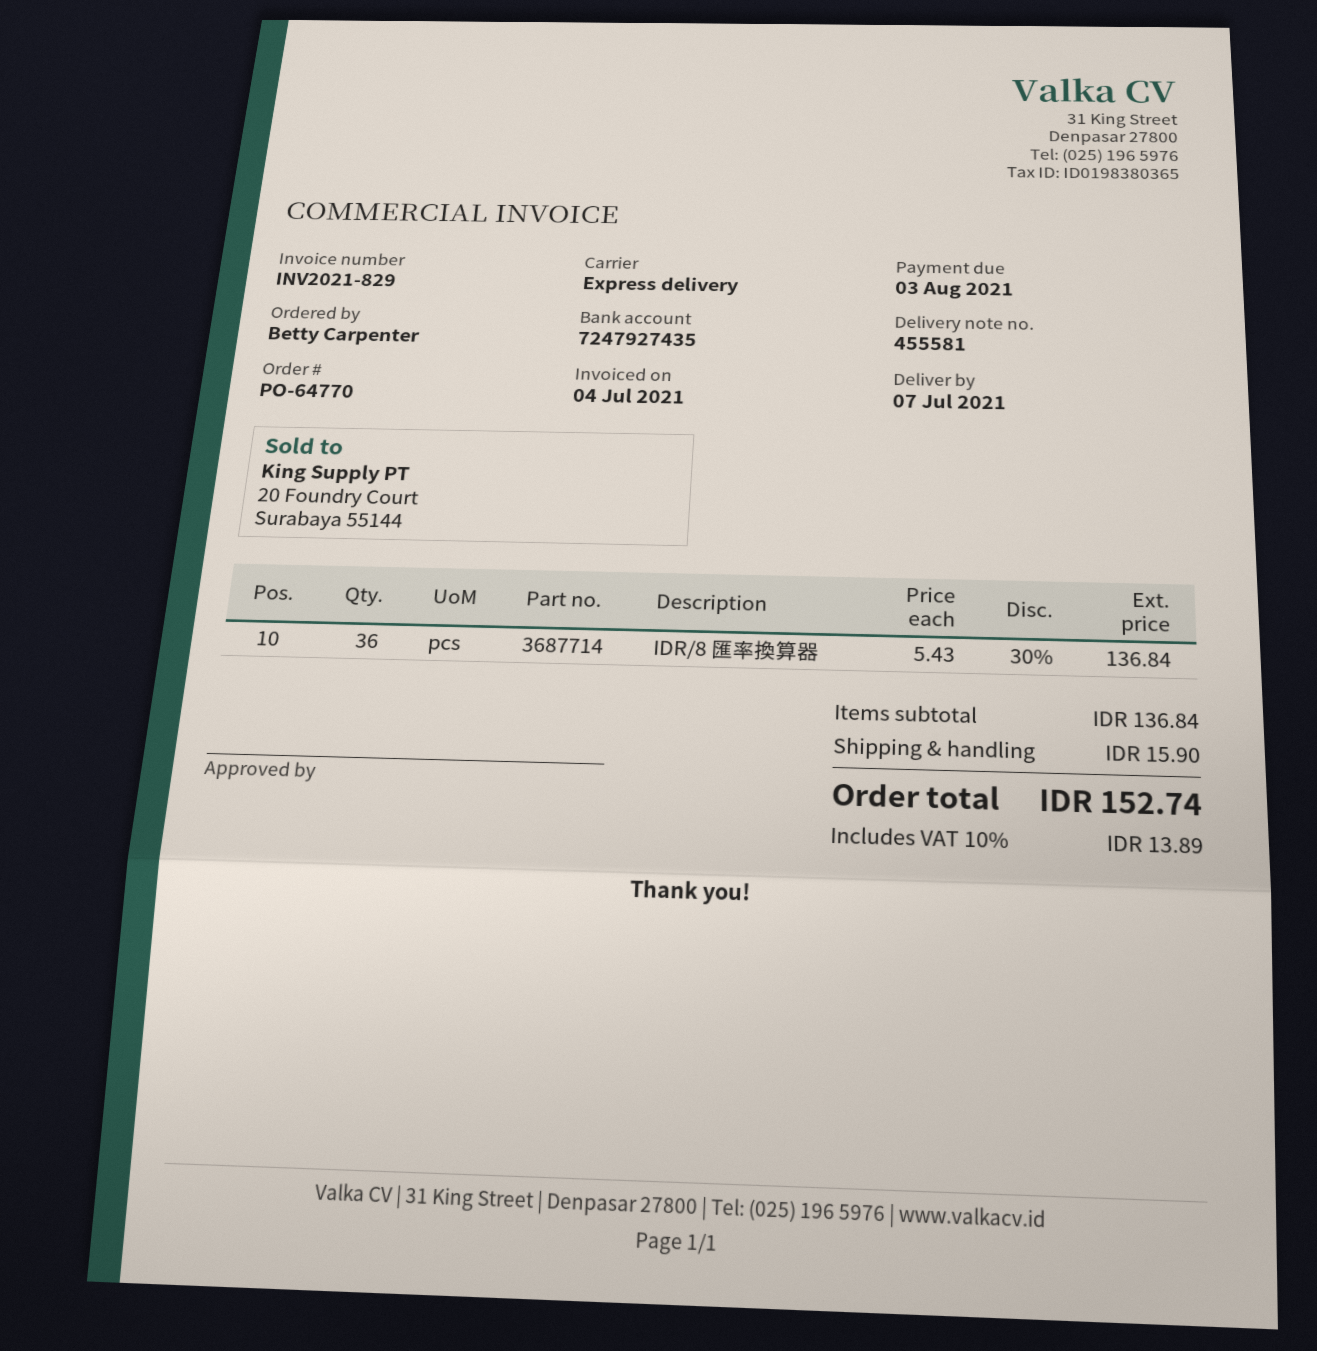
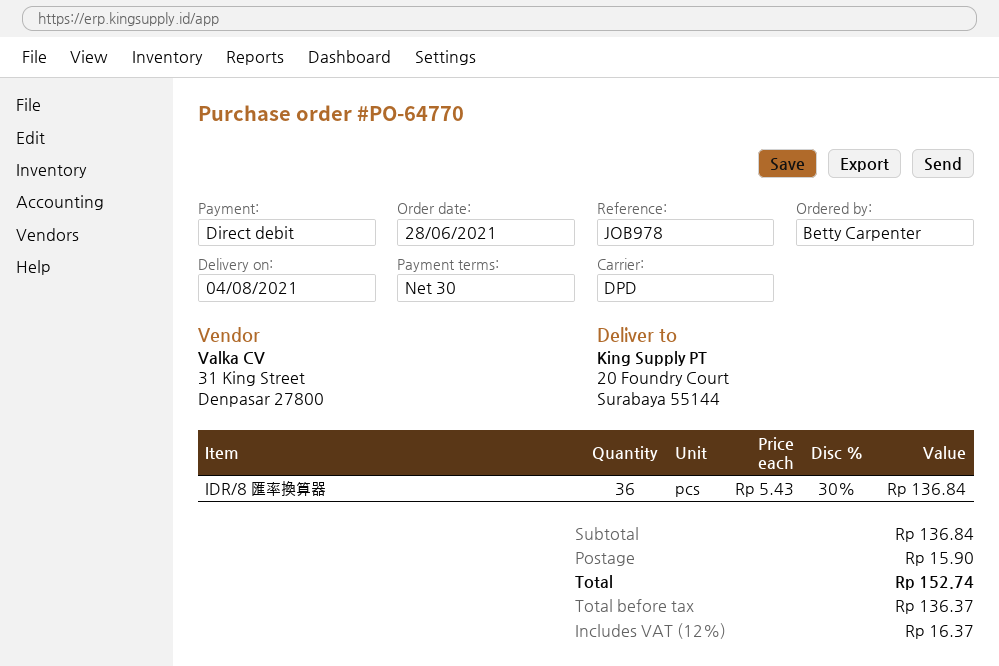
delivery date: 2021-07-07 -> 2021-08-04
shipping method: express -> DPD
tax: 10% = 13.89 -> 12% = 16.37

